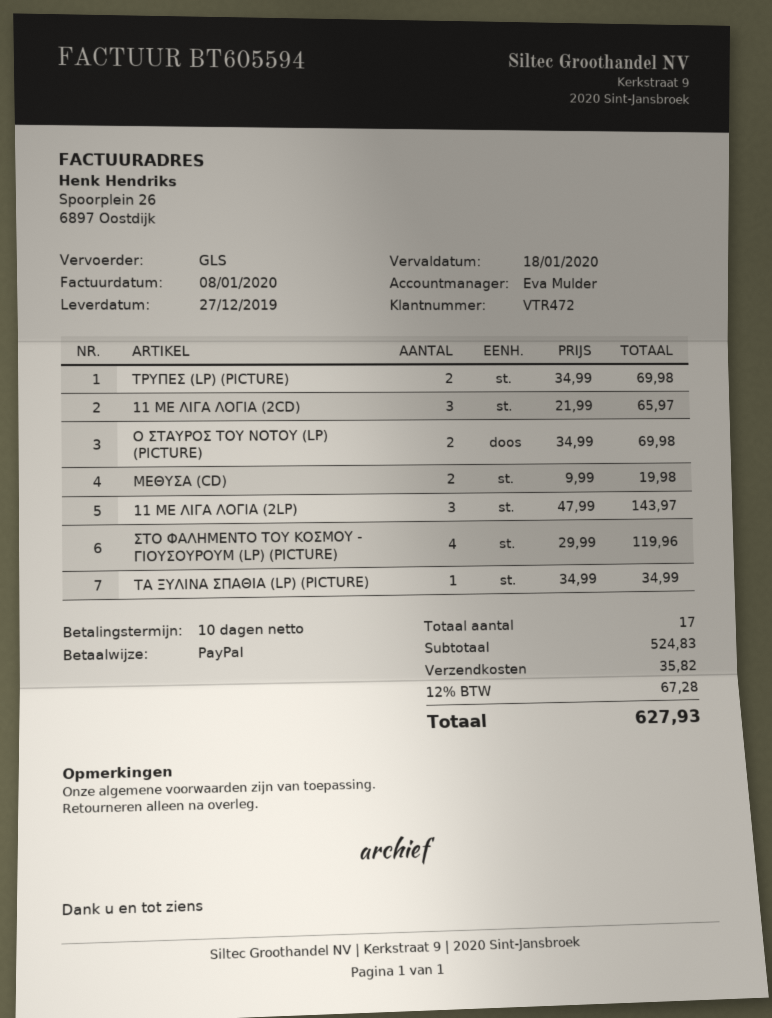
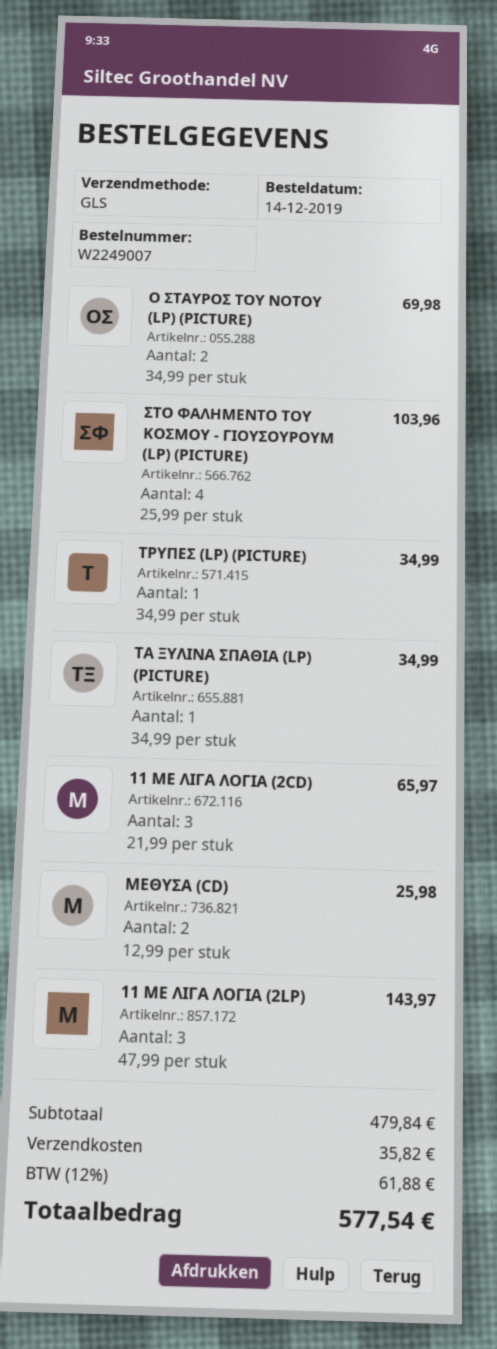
ΤΡΥΠΕΣ (LP) (PICTURE): 2 x 34.99 = 69.98 -> 1 x 34.99 = 34.99
ΜΕΘΥΣΑ (CD): 2 x 9.99 = 19.98 -> 2 x 12.99 = 25.98
ΣΤΟ ΦΑΛΗΜΕΝΤΟ ΤΟΥ ΚΟΣΜΟΥ - ΓΙΟΥΣΟΥΡΟΥΜ (LP) (PICTURE): 4 x 29.99 = 119.96 -> 4 x 25.99 = 103.96
subtotal: 524.83 -> 479.84
tax: 12% = 67.28 -> 12% = 61.88
total: 627.93 -> 577.54

